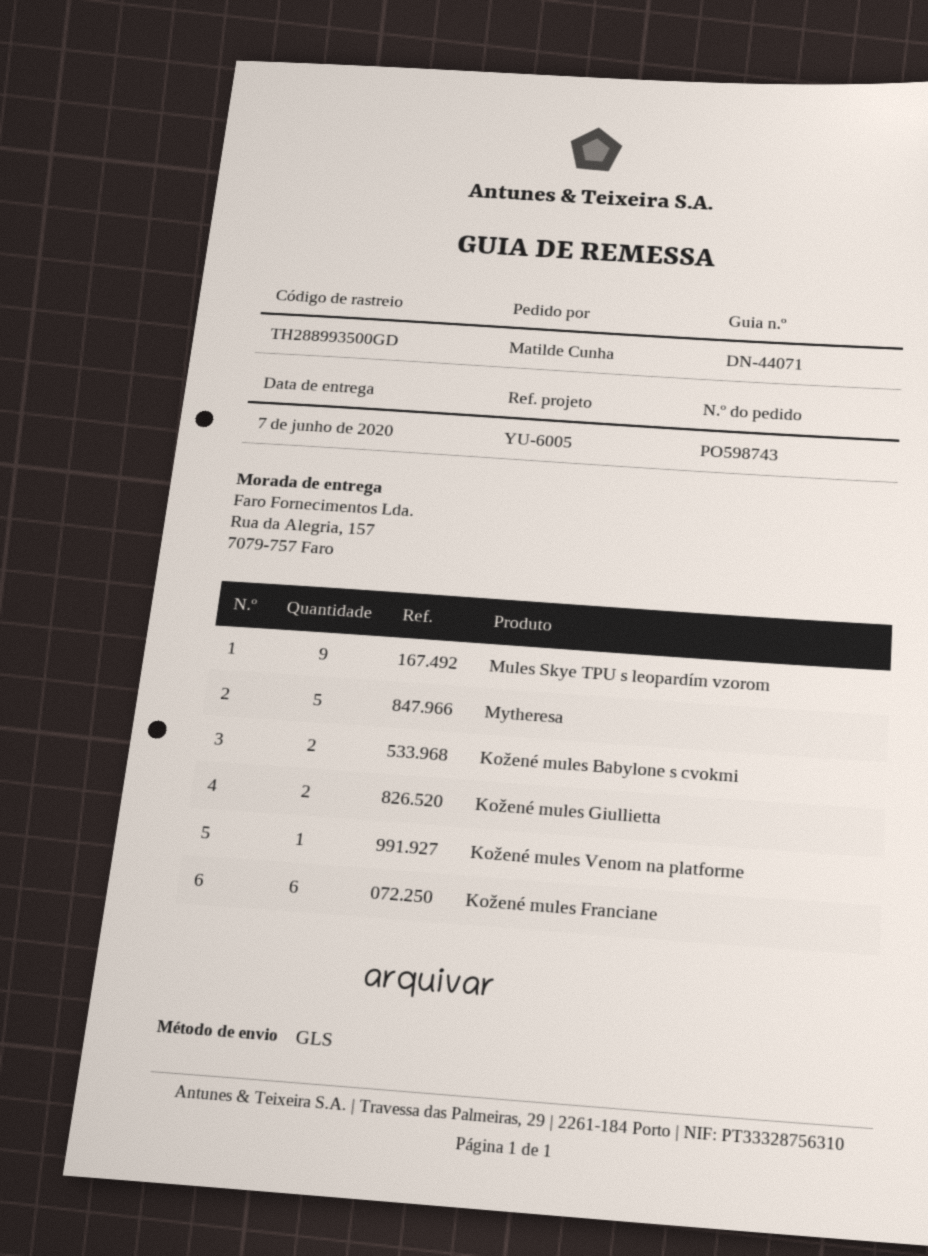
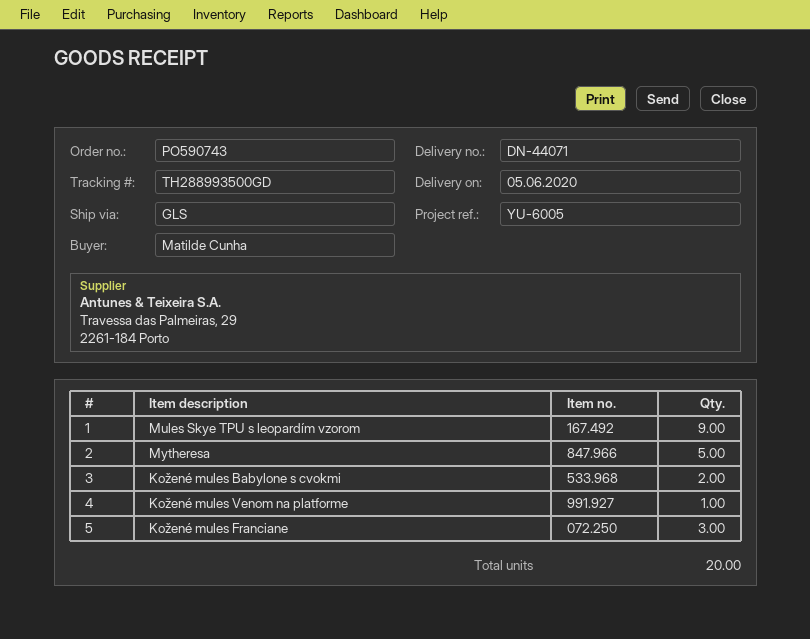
order number: PO598743 -> PO590743
delivery date: 2020-06-07 -> 2020-06-05
Kožené mules Giullietta: 2 -> none
Kožené mules Franciane: 6 -> 3

